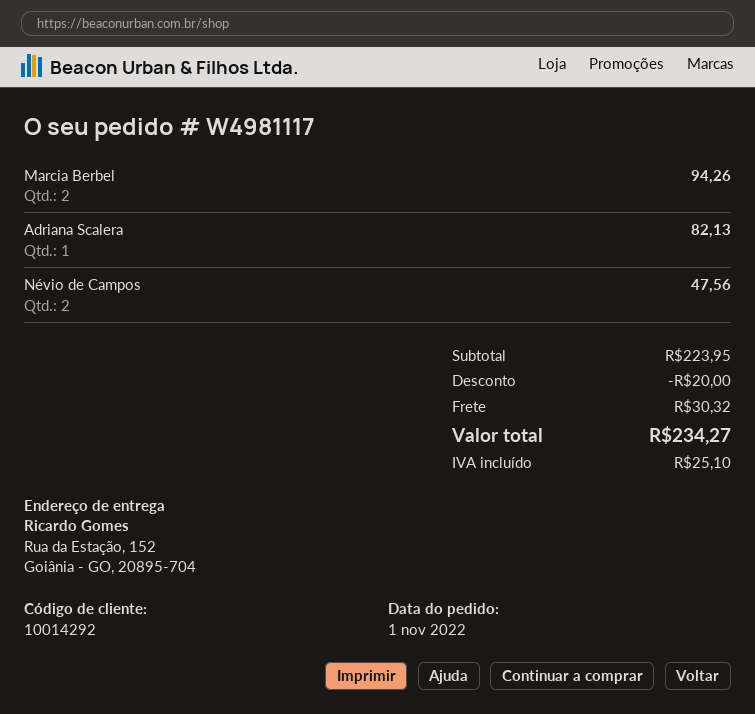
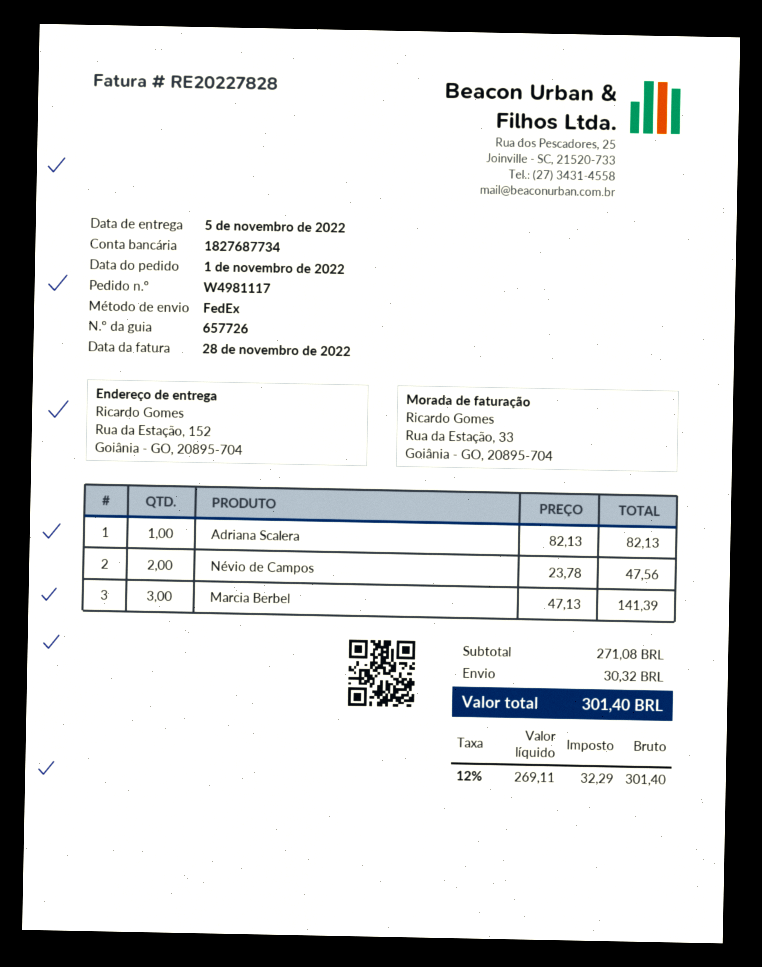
Marcia Berbel: 2 for 94.26 -> 3 for 141.39
subtotal: 223.95 -> 271.08
discount: 20.00 -> none
tax: 25.10 -> 32.29
total: 234.27 -> 301.40

